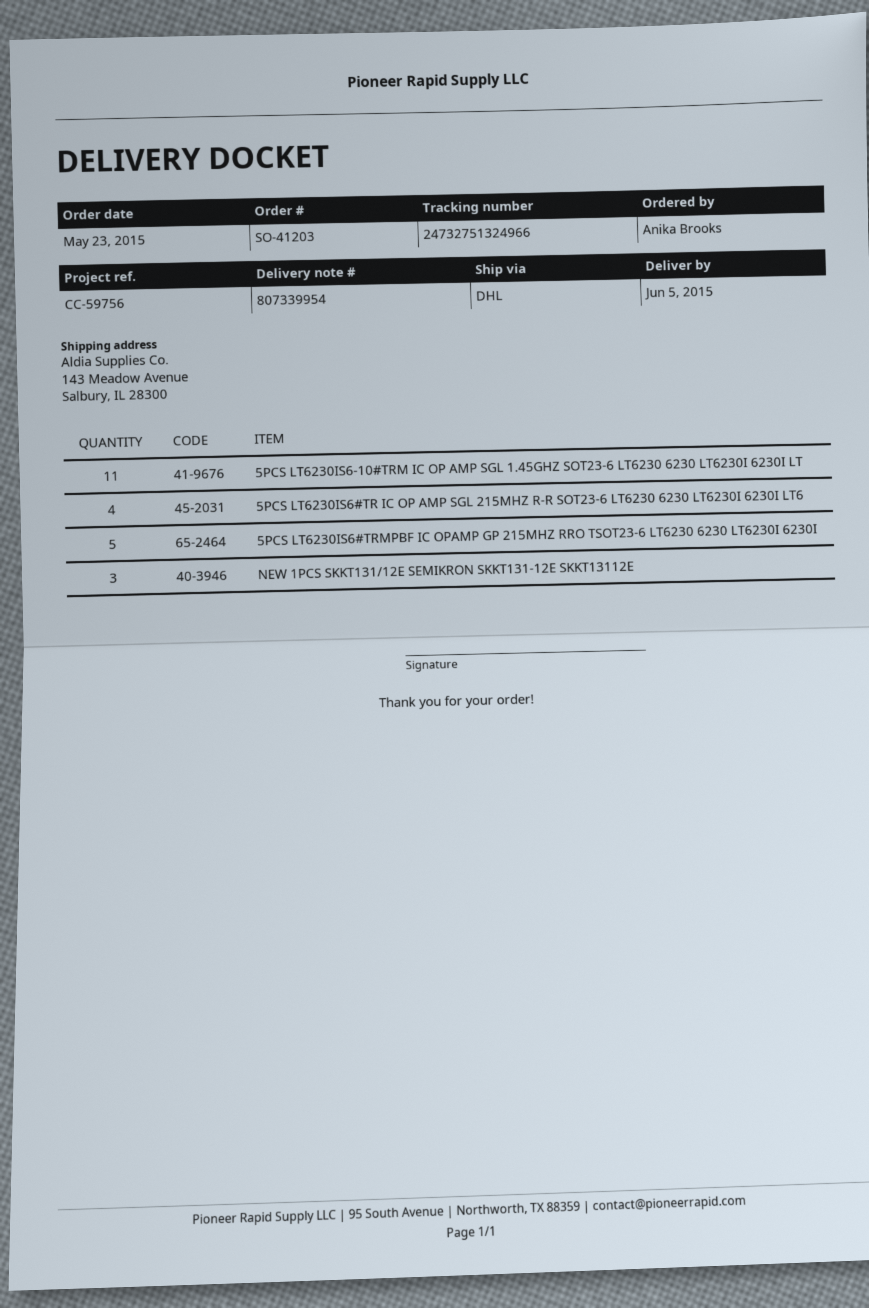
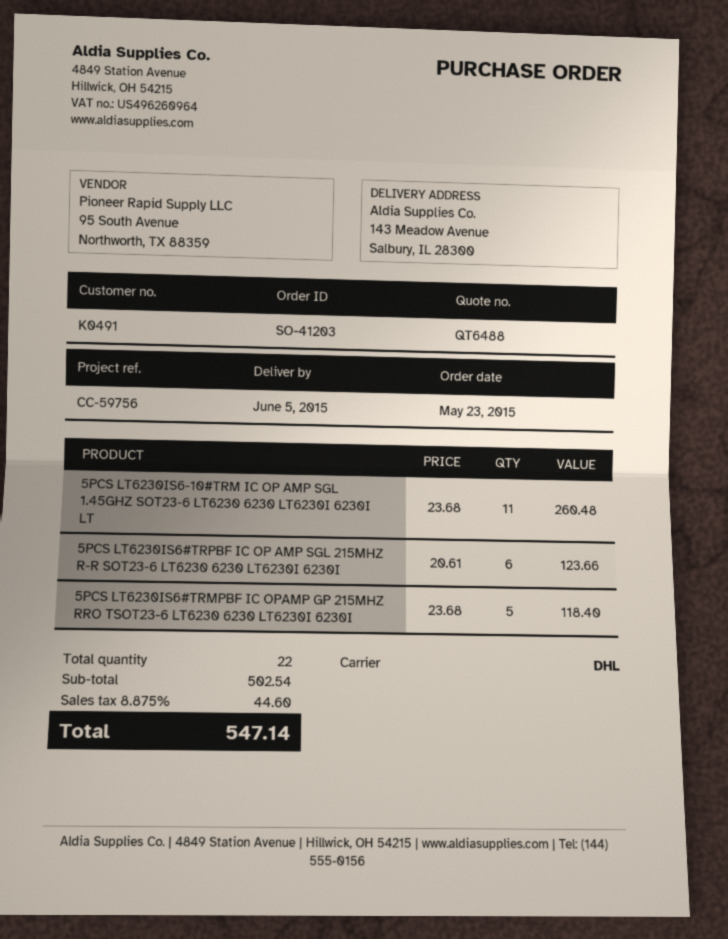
5PCS LT6230IS6#TR IC OP AMP SGL 215MHZ R-R SOT23-6 LT6230 6230 LT6230I 6230I LT6: 4 -> none
NEW 1PCS SKKT131/12E SEMIKRON SKKT131-12E SKKT13112E: 3 -> none
5PCS LT6230IS6#TRPBF IC OP AMP SGL 215MHZ R-R SOT23-6 LT6230 6230 LT6230I 6230I: none -> 6

